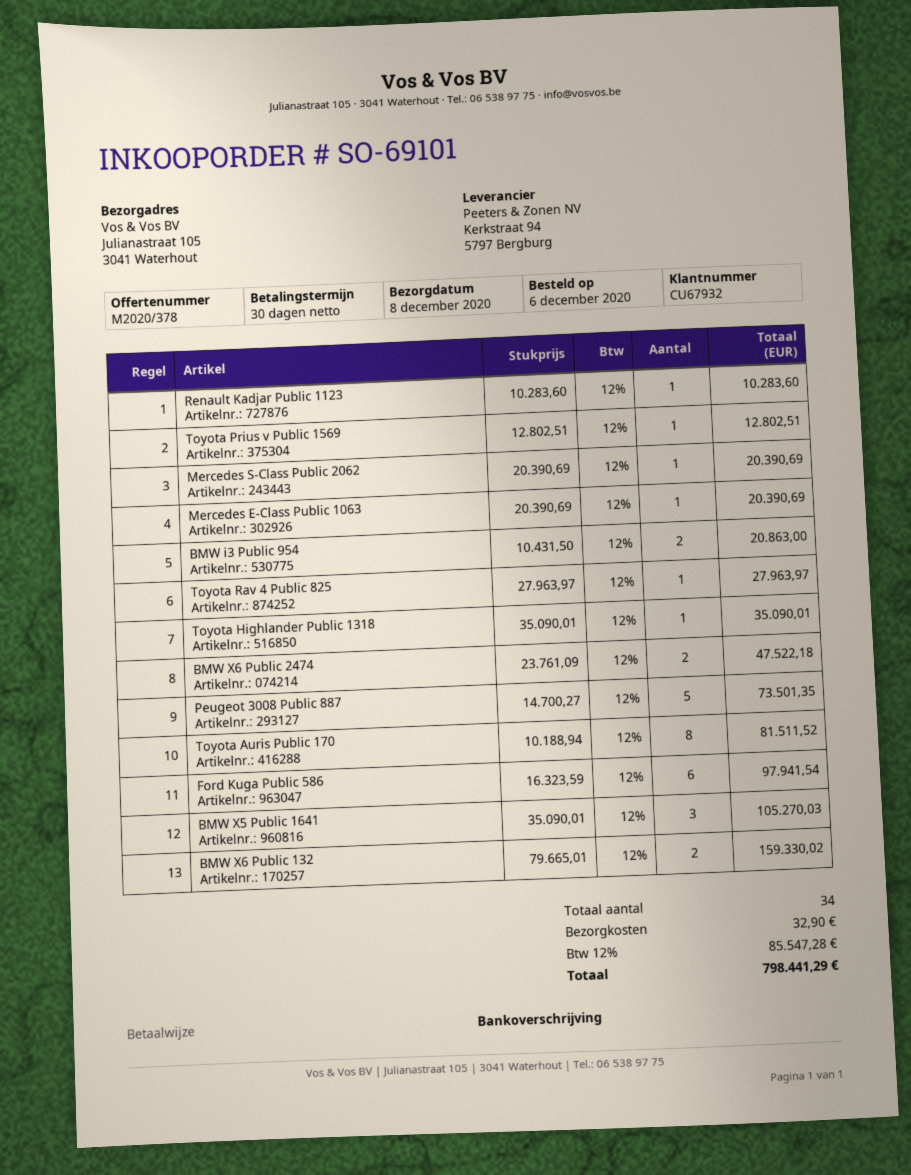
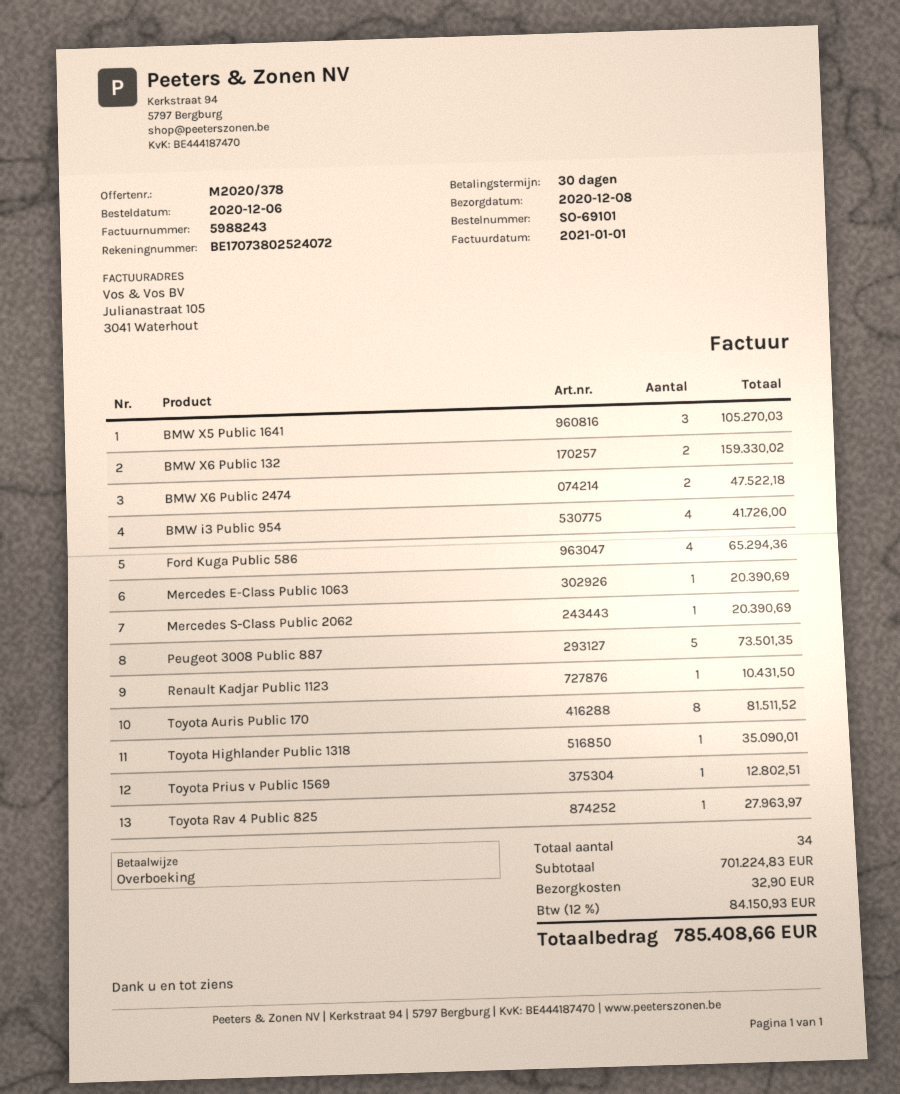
Renault Kadjar Public 1123: 1 for 10283.60 -> 1 for 10431.50
BMW i3 Public 954: 2 for 20863.00 -> 4 for 41726.00
Ford Kuga Public 586: 6 for 97941.54 -> 4 for 65294.36
tax: 12% = 85547.28 -> 12% = 84150.93
total: 798441.29 -> 785408.66

